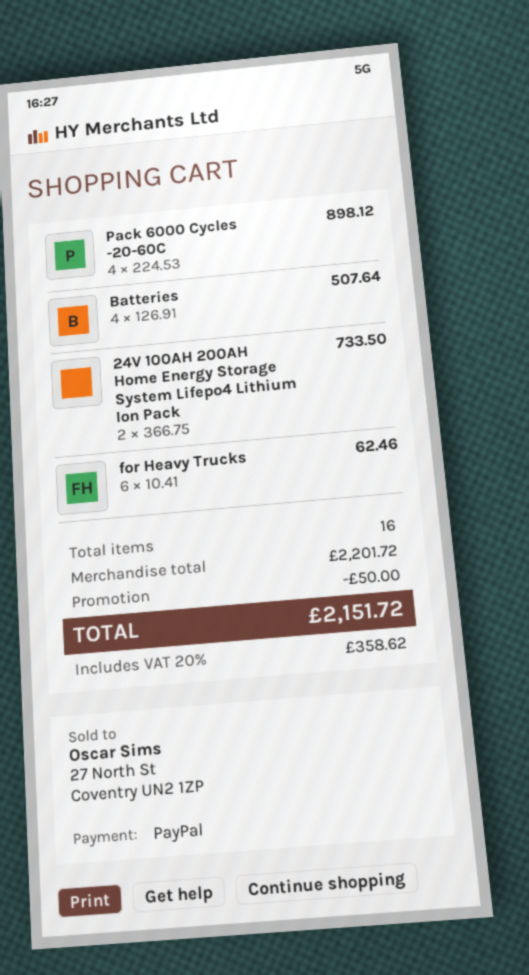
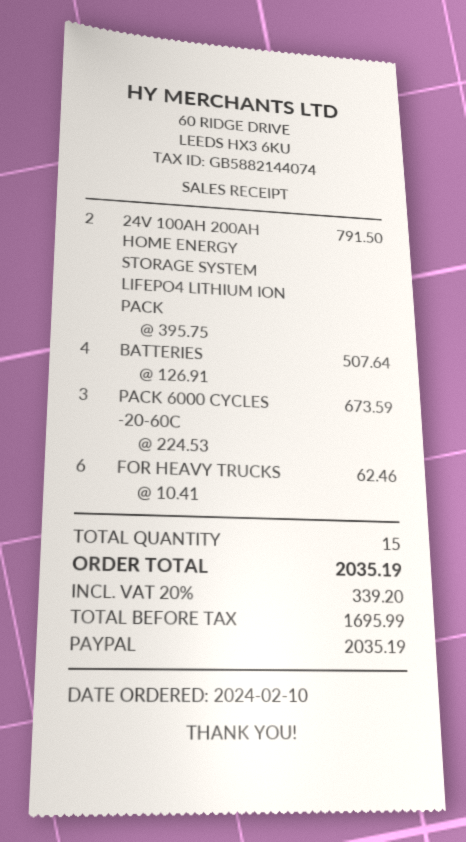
Pack 6000 Cycles -20-60C: 4 x 224.53 = 898.12 -> 3 x 224.53 = 673.59
24V 100AH 200AH Home Energy Storage System Lifepo4 Lithium Ion Pack: 2 x 366.75 = 733.50 -> 2 x 395.75 = 791.50
total quantity: 16 -> 15
discount: 50.00 -> none
tax: 20% = 358.62 -> 20% = 339.20
total: 2151.72 -> 2035.19

